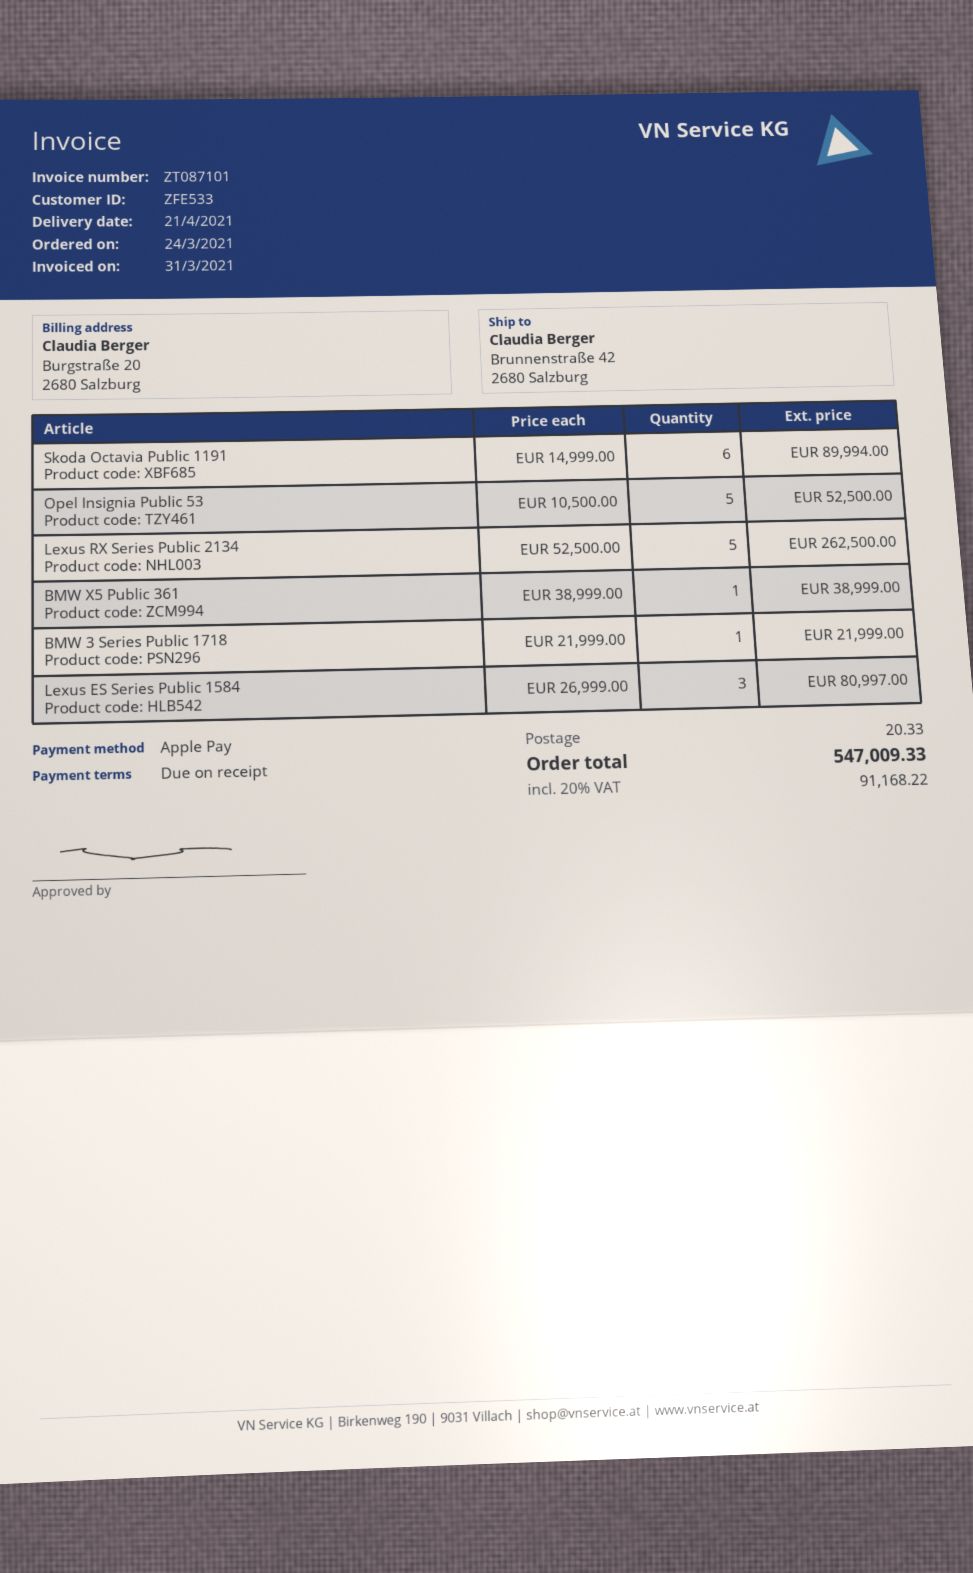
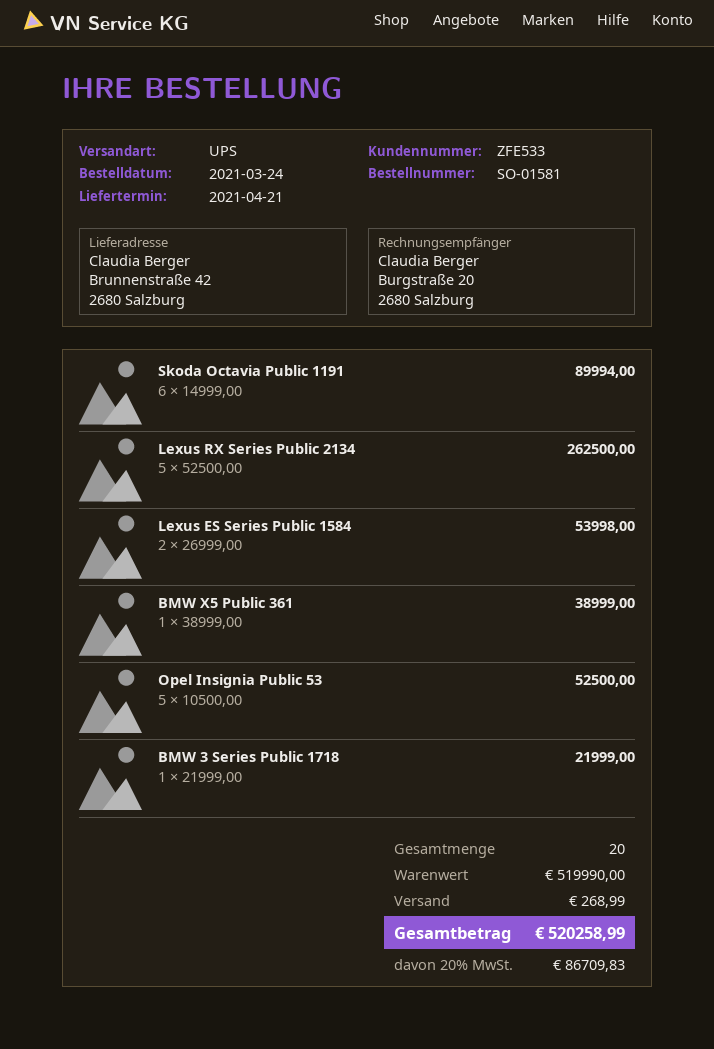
Lexus ES Series Public 1584: 3 x 26999.00 = 80997.00 -> 2 x 26999.00 = 53998.00
shipping: 20.33 -> 268.99
tax: 20% = 91168.22 -> 20% = 86709.83
total: 547009.33 -> 520258.99

